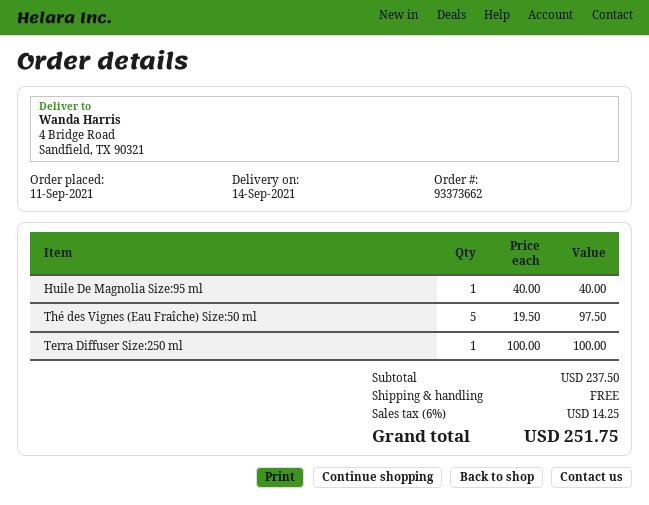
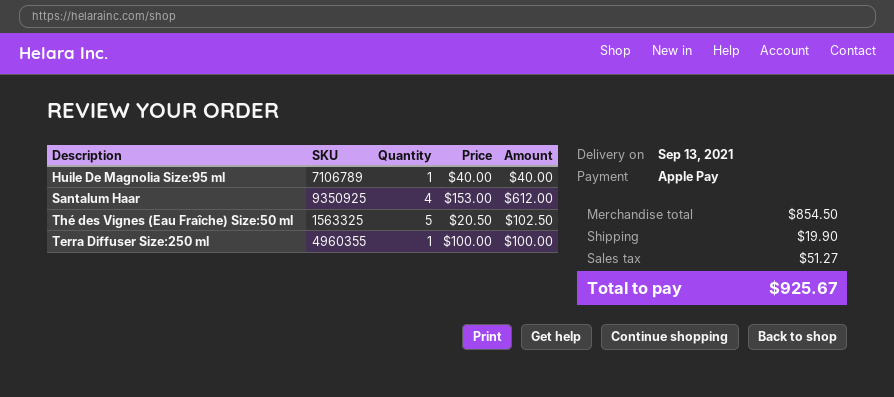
delivery date: 2021-09-14 -> 2021-09-13
Thé des Vignes (Eau Fraîche) Size:50 ml: 5 x 19.50 = 97.50 -> 5 x 20.50 = 102.50
Santalum Haar: none -> 4 x 153.00 = 612.00
subtotal: 237.50 -> 854.50
shipping: 0.00 -> 19.90
tax: 14.25 -> 51.27
total: 251.75 -> 925.67

